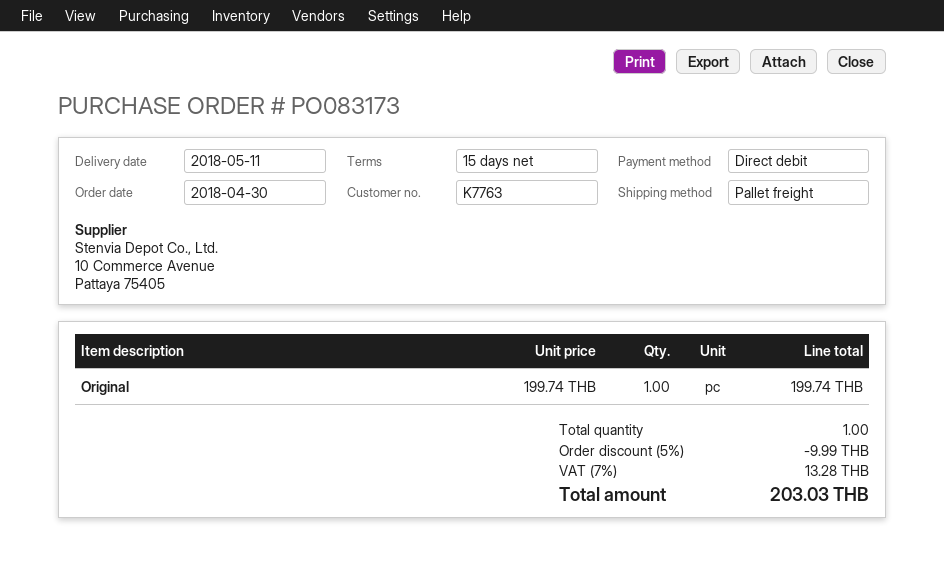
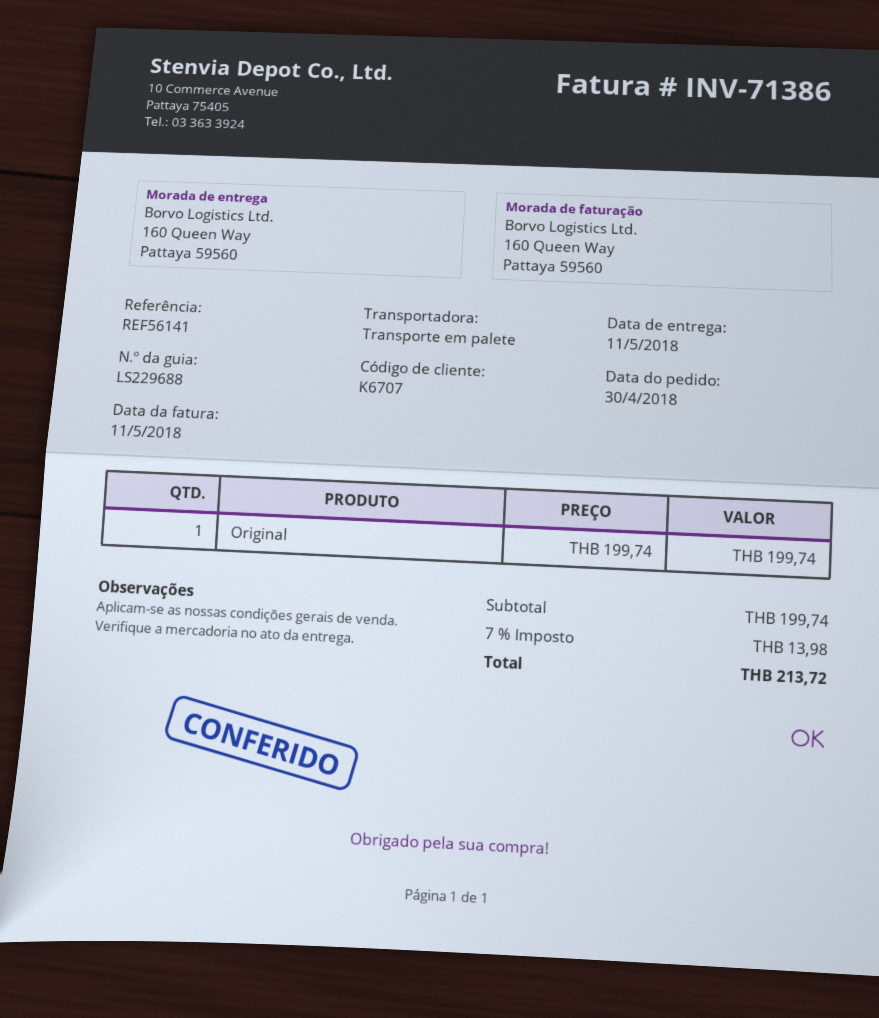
customer number: K7763 -> K6707
discount: 5% = 9.99 -> none
tax: 7% = 13.28 -> 7% = 13.98
total: 203.03 -> 213.72

